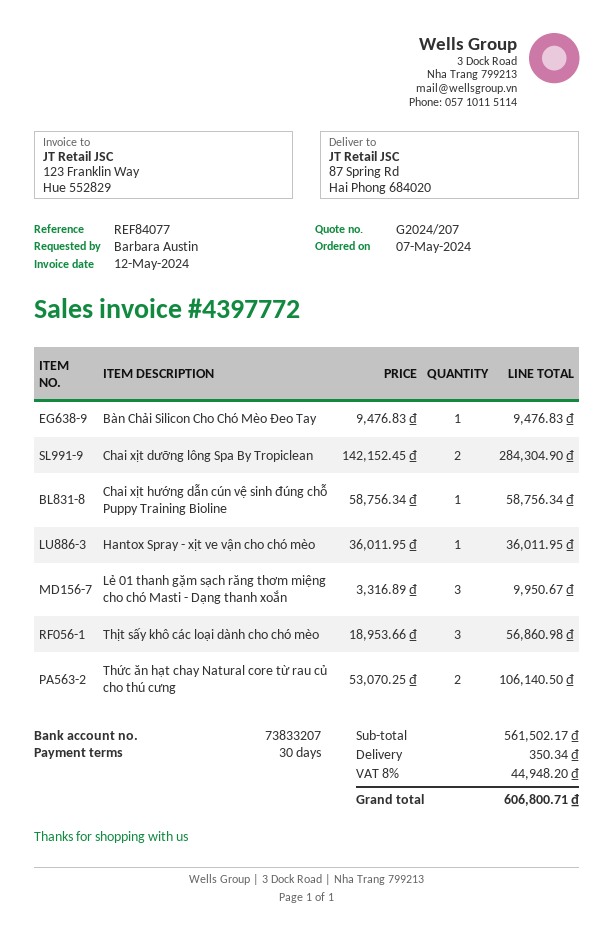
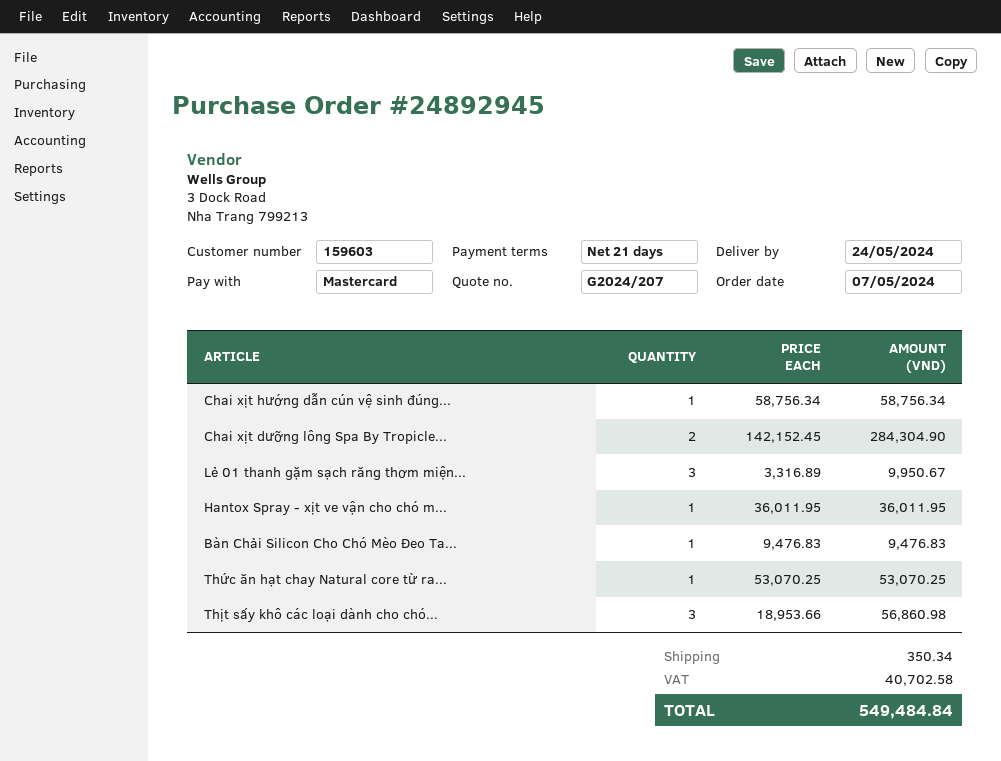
payment terms: 30 days -> 21 days
Thức ăn hạt chay Natural core từ rau củ cho thú cưng: 2 x 53070.25 = 106140.50 -> 1 x 53070.25 = 53070.25
tax: 44948.20 -> 40702.58
total: 606800.71 -> 549484.84

